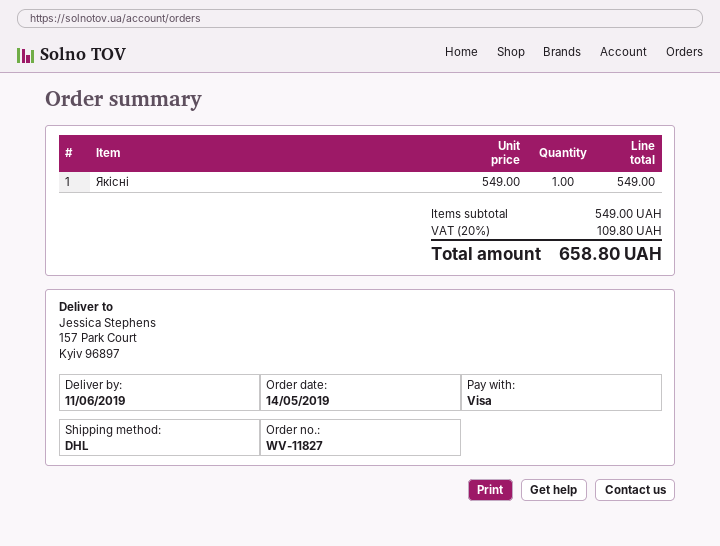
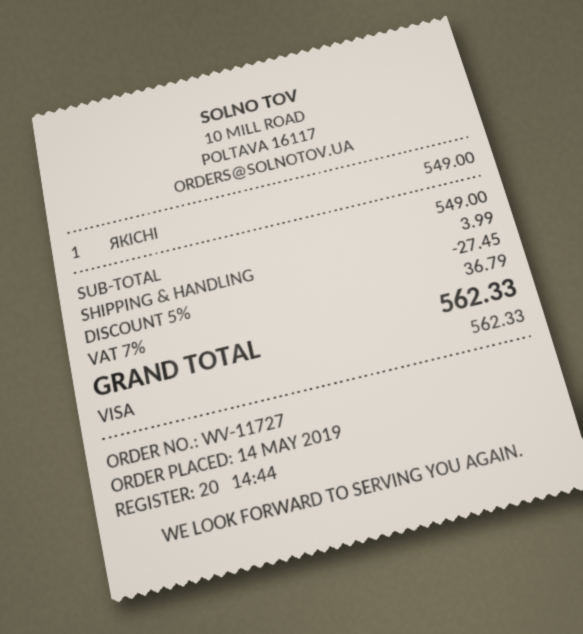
order number: WV-11827 -> WV-11727
discount: none -> 5% = 27.45
shipping: none -> 3.99
tax: 20% = 109.80 -> 7% = 36.79
total: 658.80 -> 562.33

